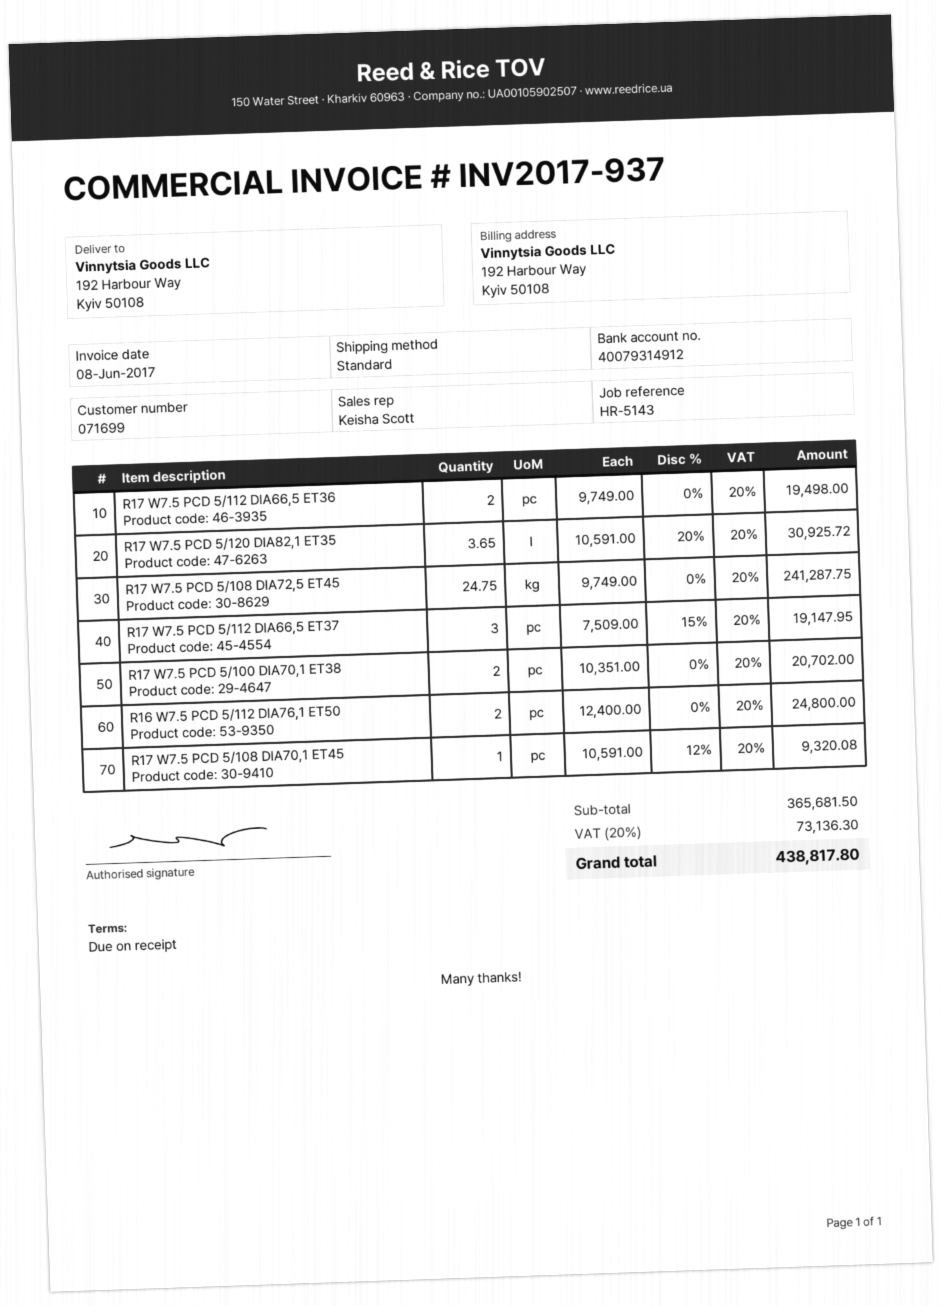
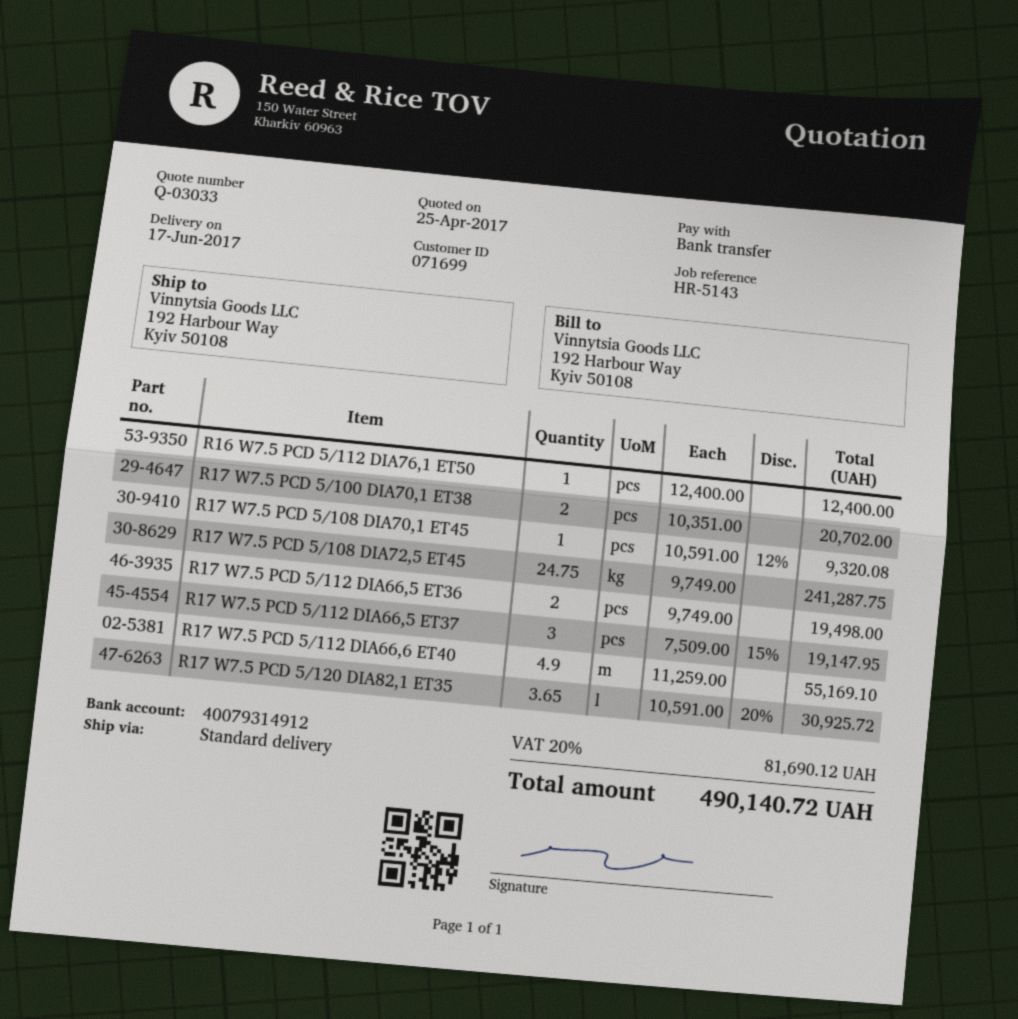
R16 W7.5 PCD 5/112 DIA76,1 ET50: 2 x 12400.00 = 24800.00 -> 1 x 12400.00 = 12400.00
R17 W7.5 PCD 5/112 DIA66,6 ET40: none -> 4.9 x 11259.00 = 55169.10
tax: 20% = 73136.30 -> 20% = 81690.12
total: 438817.80 -> 490140.72

